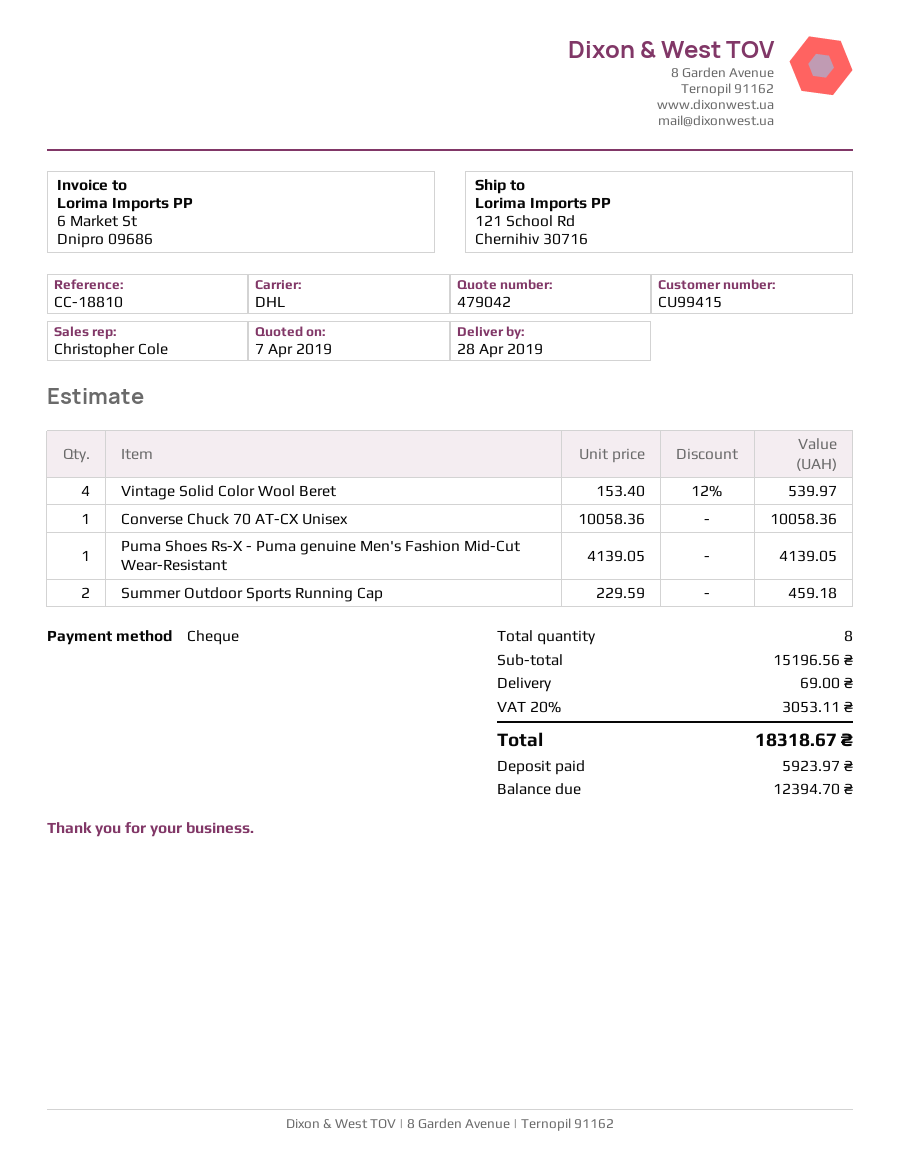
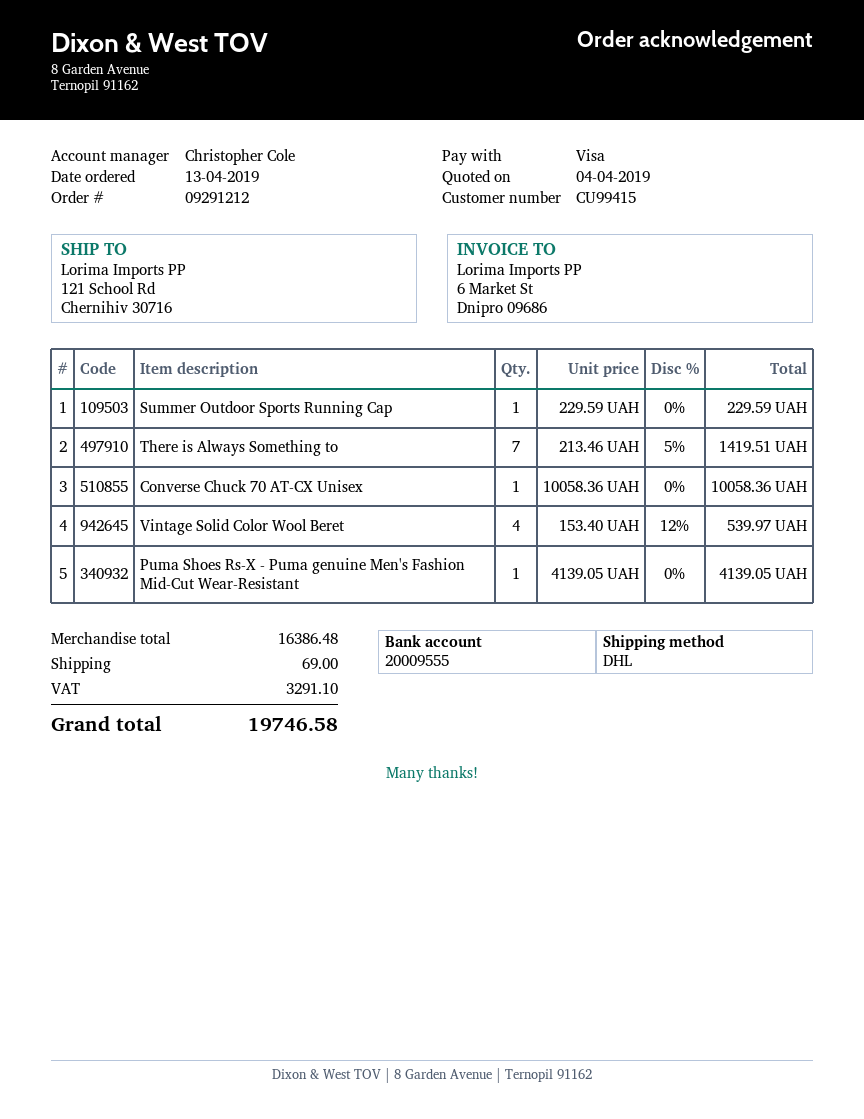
quote date: 2019-04-07 -> 2019-04-04
payment method: cheque -> Visa
Summer Outdoor Sports Running Cap: 2 x 229.59 = 459.18 -> 1 x 229.59 = 229.59
There is Always Something to: none -> 7 x 213.46 - 5% = 1419.51
subtotal: 15196.56 -> 16386.48
tax: 3053.11 -> 3291.10
total: 18318.67 -> 19746.58

